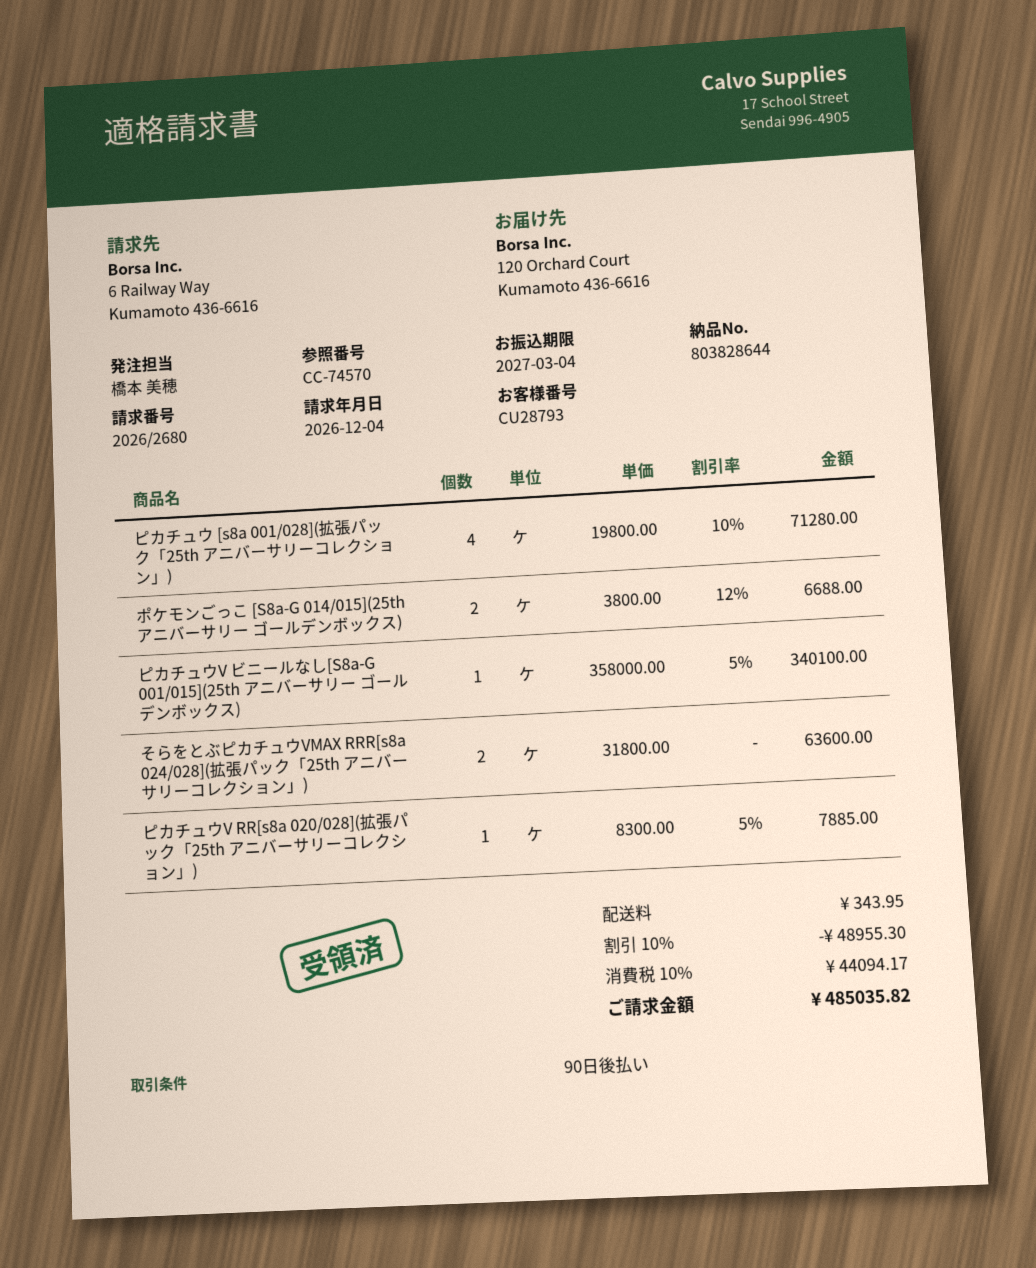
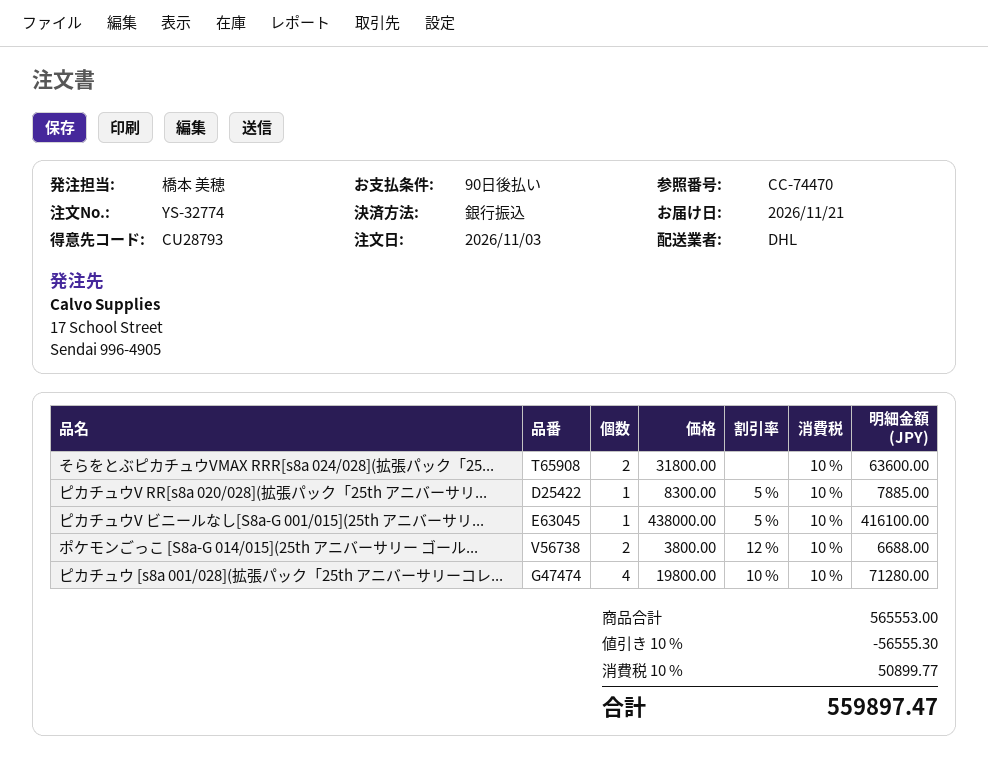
reference: CC-74570 -> CC-74470
ピカチュウV ビニールなし[S8a-G 001/015](25th アニバーサリー ゴールデンボックス): 1 x 358000.00 - 5% = 340100.00 -> 1 x 438000.00 - 5% = 416100.00
discount: 10% = 48955.30 -> 10% = 56555.30
shipping: 343.95 -> none
tax: 10% = 44094.17 -> 10% = 50899.77
total: 485035.82 -> 559897.47

